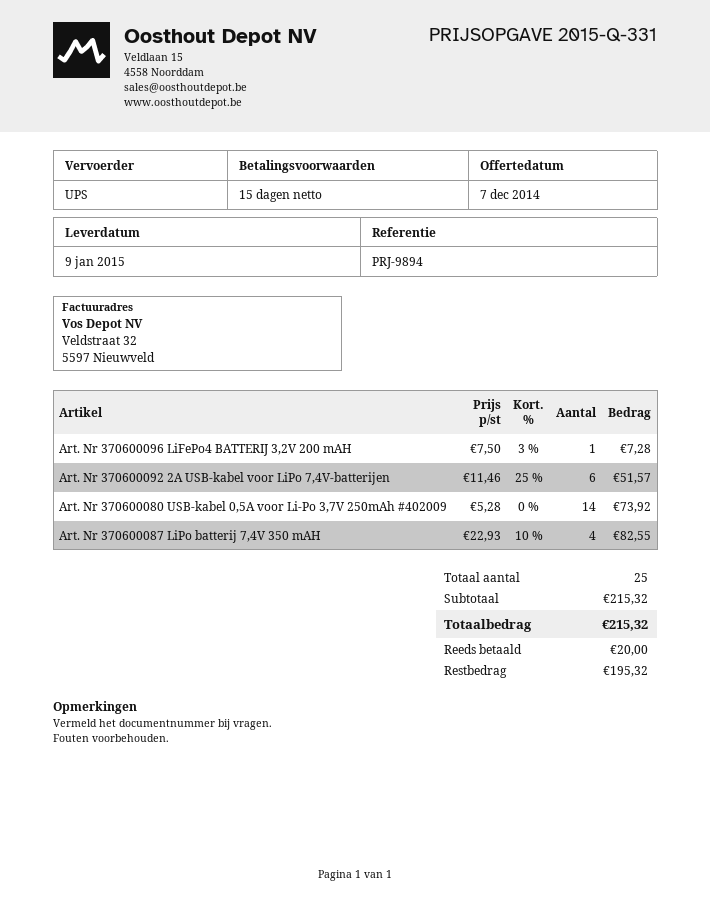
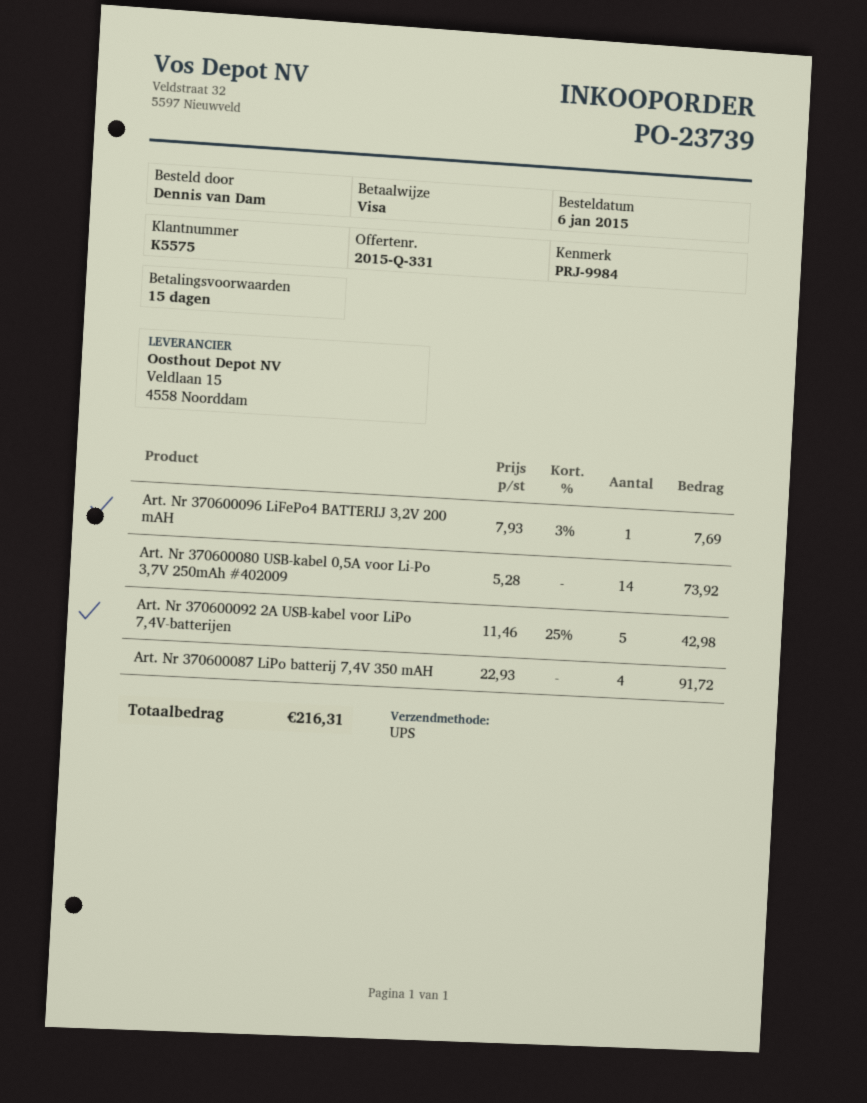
reference: PRJ-9894 -> PRJ-9984
Art. Nr 370600096 LiFePo4 BATTERIJ 3,2V 200 mAH: 1 x 7.50 - 3% = 7.28 -> 1 x 7.93 - 3% = 7.69
Art. Nr 370600092 2A USB-kabel voor LiPo 7,4V-batterijen: 6 x 11.46 - 25% = 51.57 -> 5 x 11.46 - 25% = 42.98
Art. Nr 370600087 LiPo batterij 7,4V 350 mAH: 4 x 22.93 - 10% = 82.55 -> 4 x 22.93 = 91.72
total: 215.32 -> 216.31

